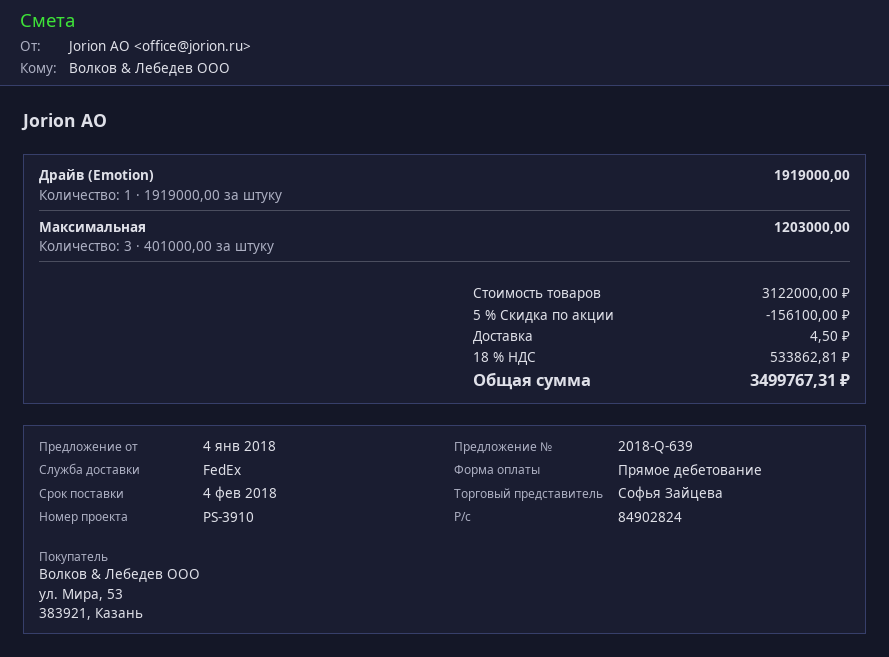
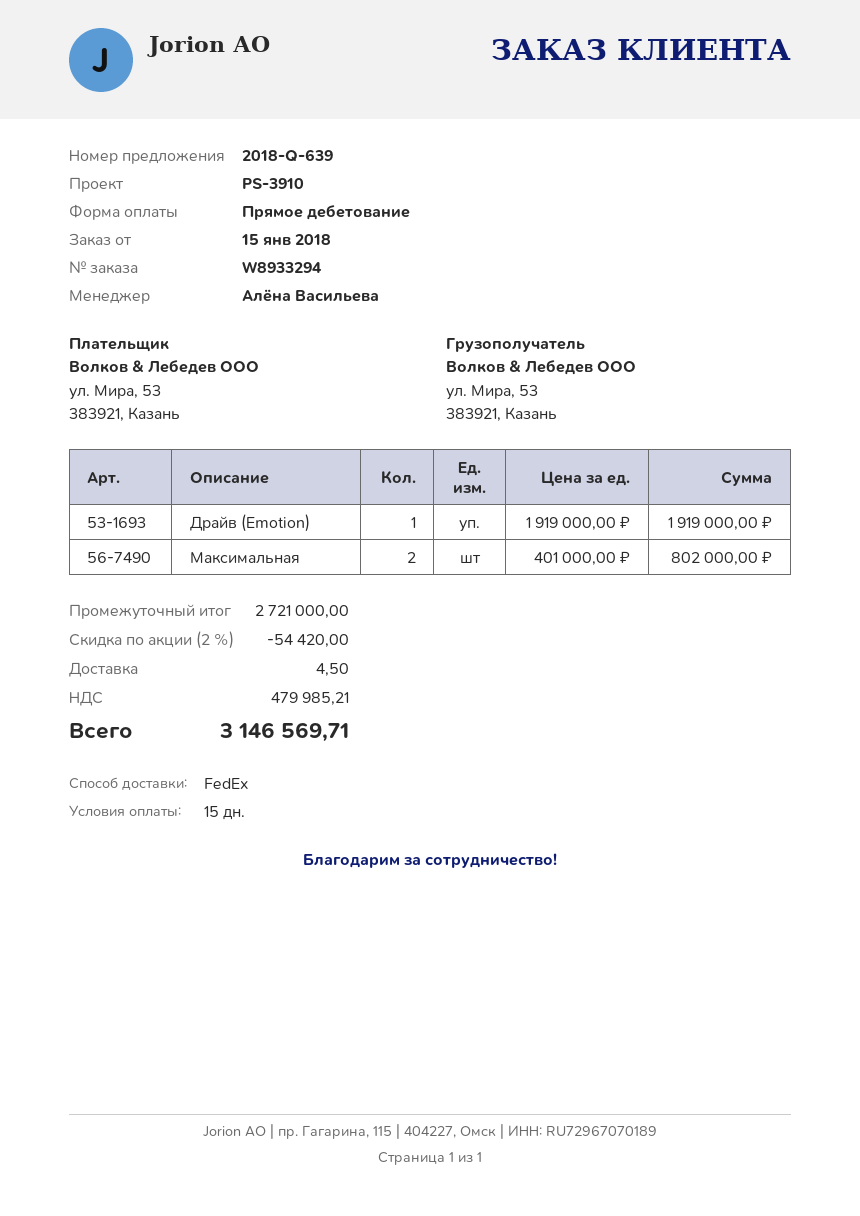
sales rep: Софья Зайцева -> Алёна Васильева
Максимальная: 3 x 401000.00 = 1203000.00 -> 2 x 401000.00 = 802000.00
subtotal: 3122000.00 -> 2721000.00
discount: 5% = 156100.00 -> 2% = 54420.00
tax: 533862.81 -> 479985.21
total: 3499767.31 -> 3146569.71

